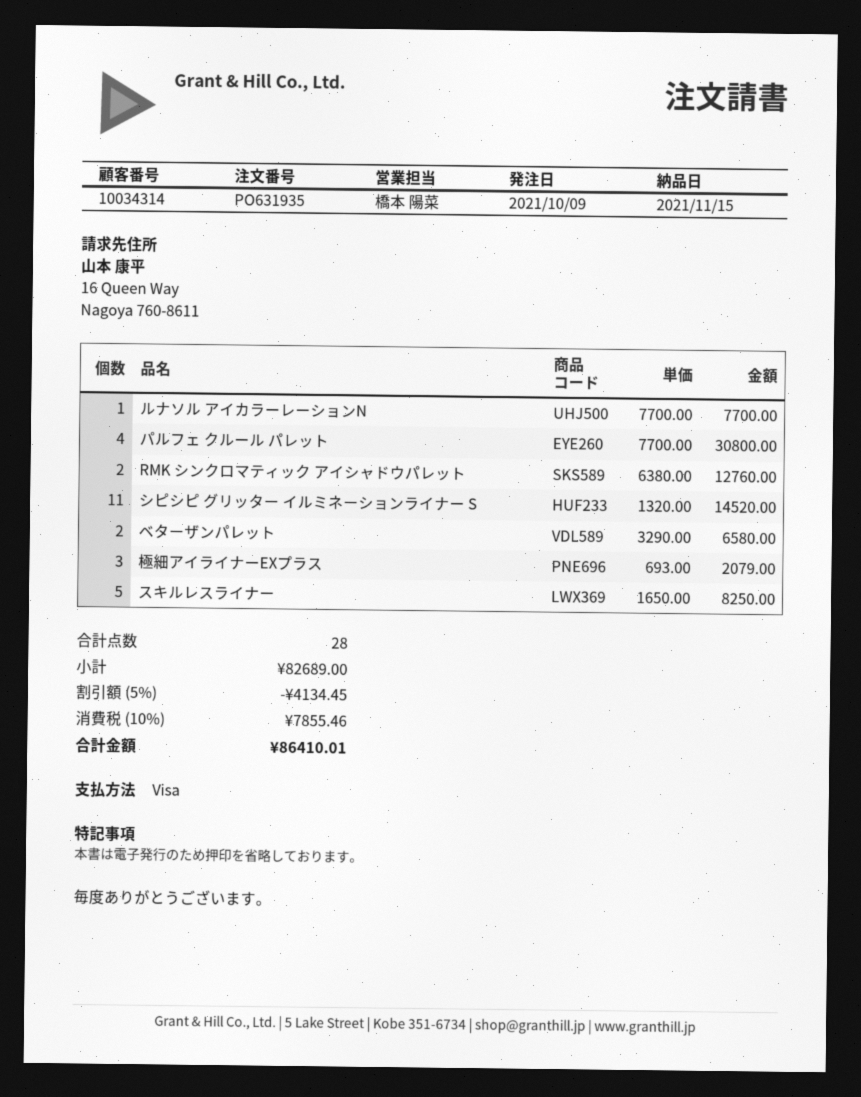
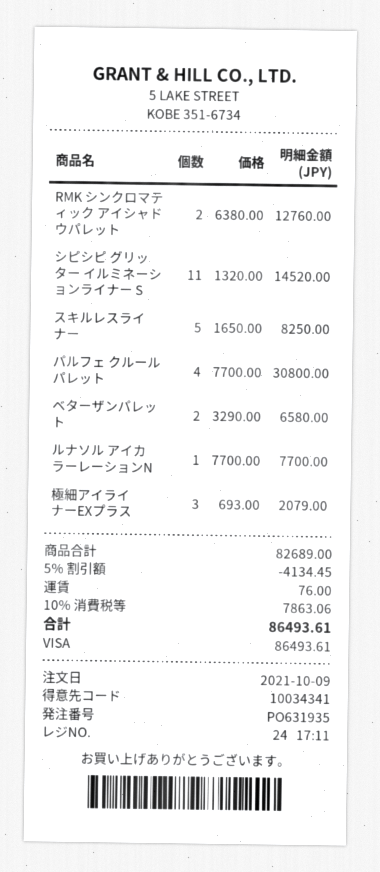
customer number: 10034314 -> 10034341
shipping: none -> 76.00
tax: 10% = 7855.46 -> 10% = 7863.06
total: 86410.01 -> 86493.61

